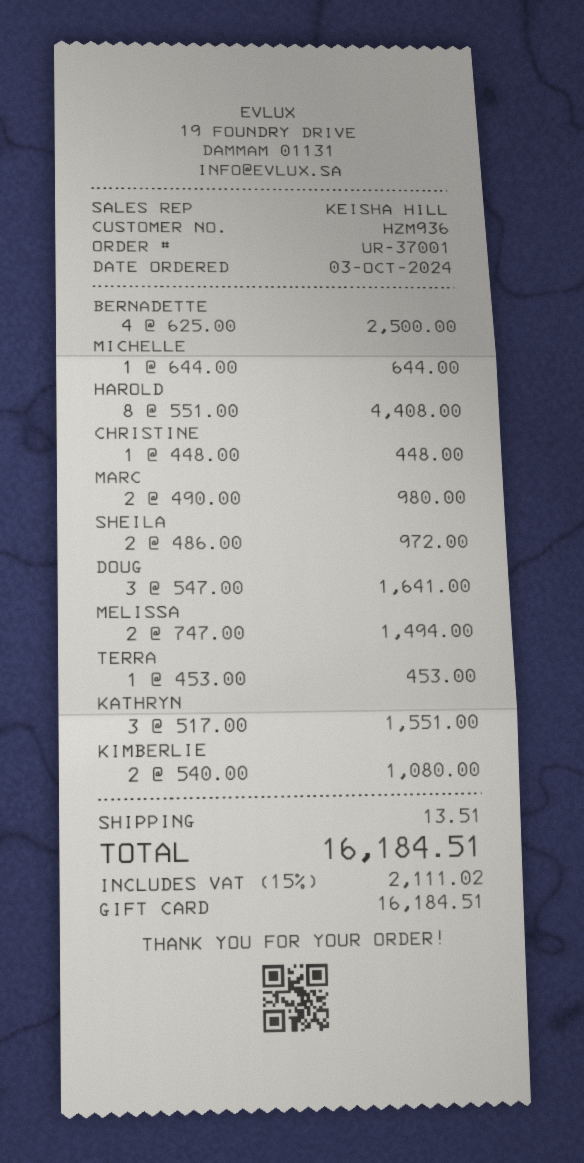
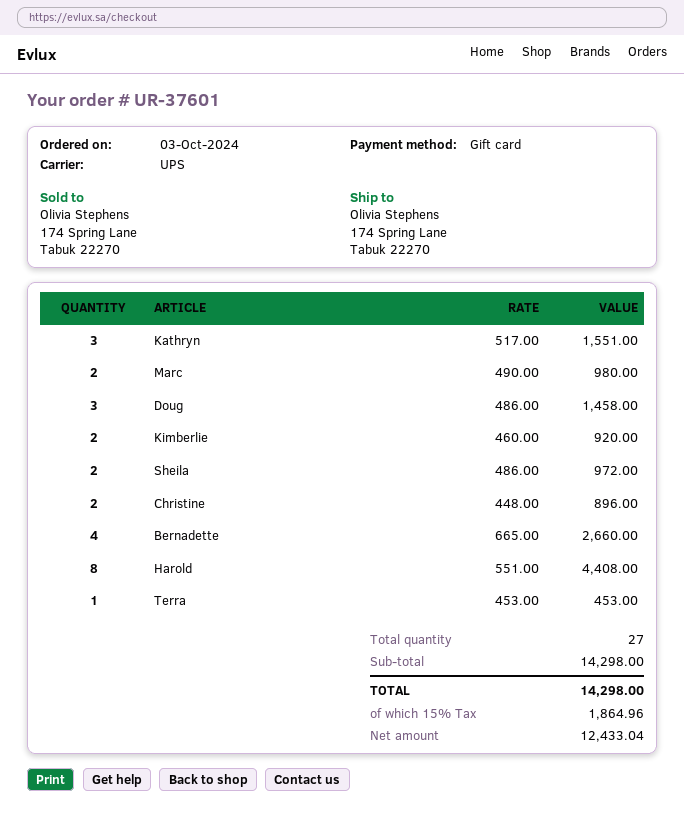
order number: UR-37001 -> UR-37601
BERNADETTE: 4 x 625.00 = 2500.00 -> 4 x 665.00 = 2660.00
MICHELLE: 1 x 644.00 = 644.00 -> none
CHRISTINE: 1 x 448.00 = 448.00 -> 2 x 448.00 = 896.00
DOUG: 3 x 547.00 = 1641.00 -> 3 x 486.00 = 1458.00
MELISSA: 2 x 747.00 = 1494.00 -> none
KIMBERLIE: 2 x 540.00 = 1080.00 -> 2 x 460.00 = 920.00
shipping: 13.51 -> none
tax: 15% = 2111.02 -> 15% = 1864.96
total: 16184.51 -> 14298.00

